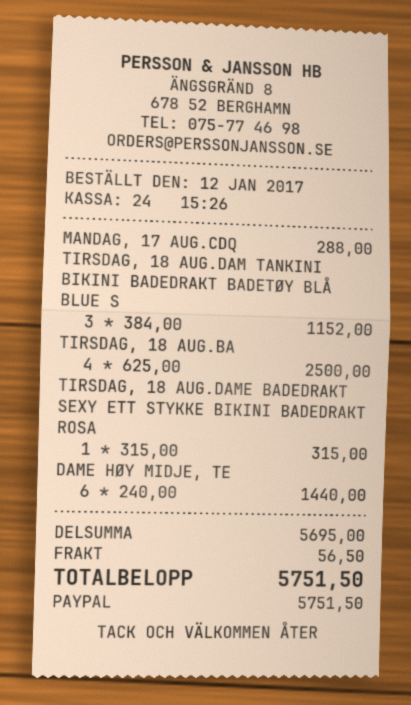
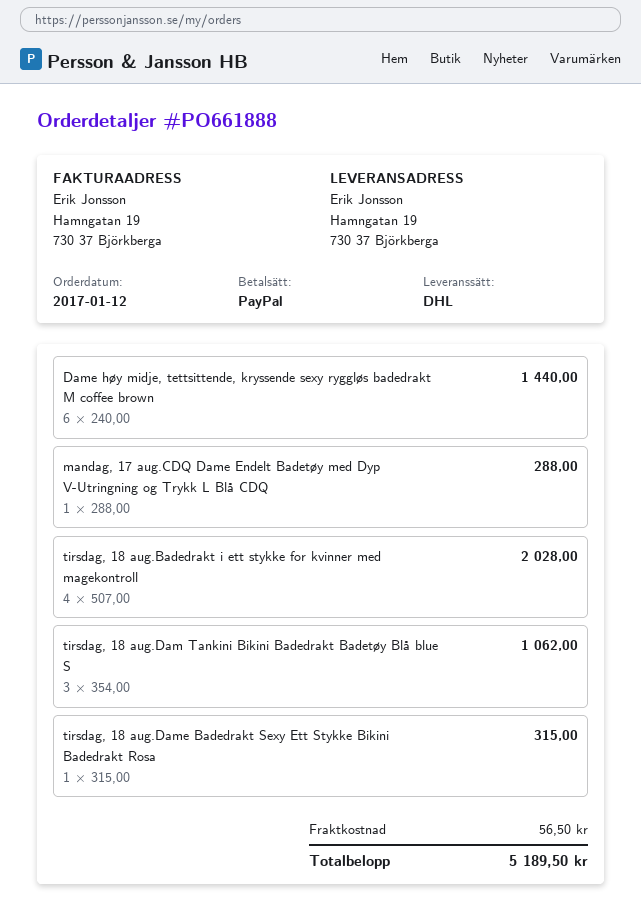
TIRSDAG, 18 AUG.DAM TANKINI BIKINI BADEDRAKT BADETØY BLÅ BLUE S: 3 x 384.00 = 1152.00 -> 3 x 354.00 = 1062.00
TIRSDAG, 18 AUG.BA: 4 x 625.00 = 2500.00 -> 4 x 507.00 = 2028.00
total: 5751.50 -> 5189.50

